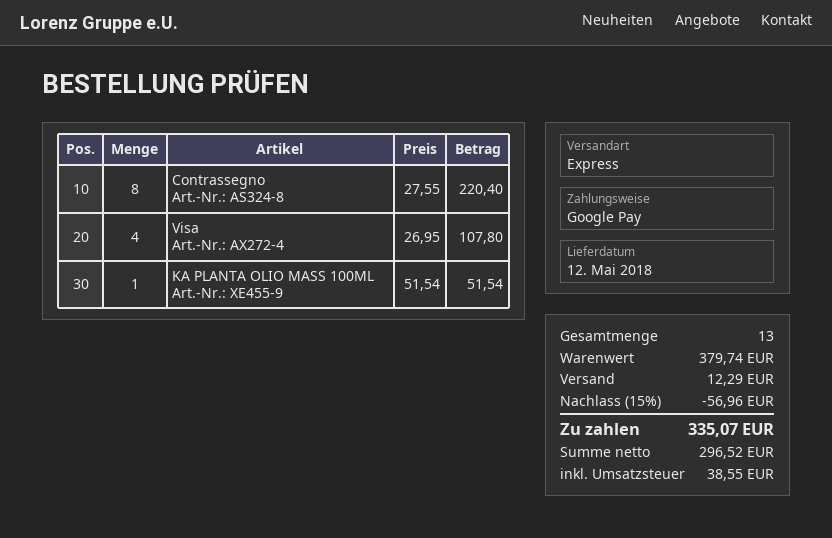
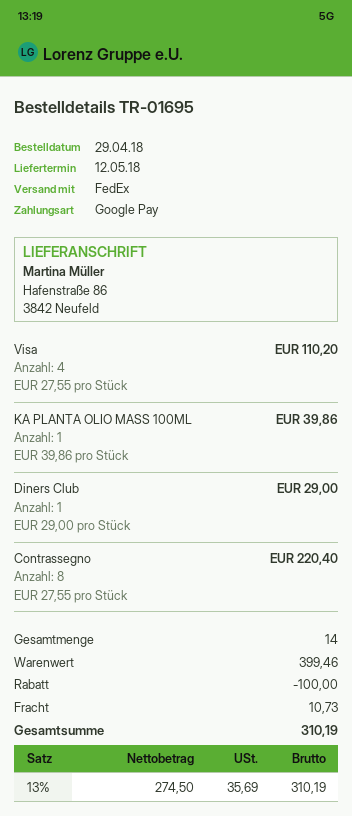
shipping method: express -> FedEx
Visa: 4 x 26.95 = 107.80 -> 4 x 27.55 = 110.20
KA PLANTA OLIO MASS 100ML: 1 x 51.54 = 51.54 -> 1 x 39.86 = 39.86
Diners Club: none -> 1 x 29.00 = 29.00
total quantity: 13 -> 14
subtotal: 379.74 -> 399.46
discount: 56.96 -> 100.00
shipping: 12.29 -> 10.73
net: 296.52 -> 274.50
tax: 38.55 -> 35.69
total: 335.07 -> 310.19

